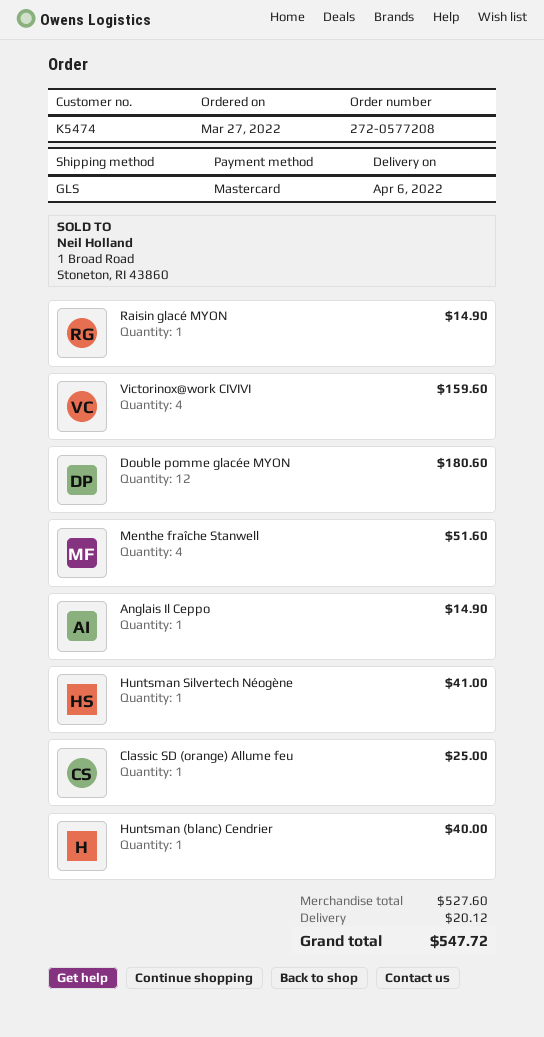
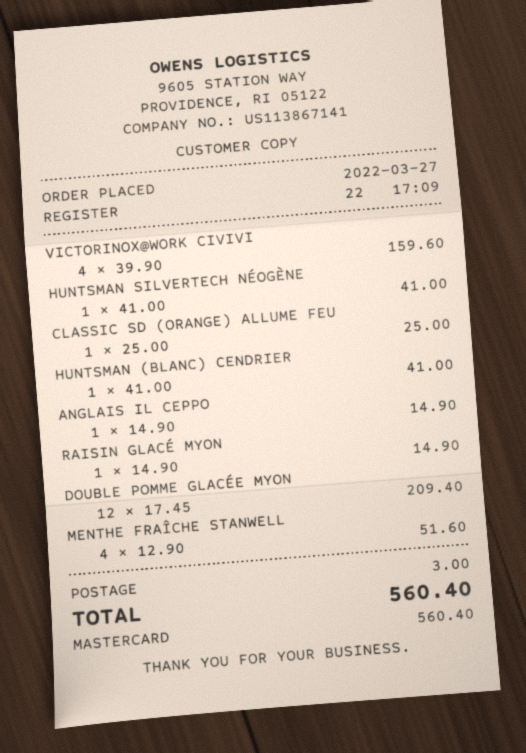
Double pomme glacée MYON: 12 for 180.60 -> 12 for 209.40
Huntsman (blanc) Cendrier: 1 for 40.00 -> 1 for 41.00
shipping: 20.12 -> 3.00
total: 547.72 -> 560.40

